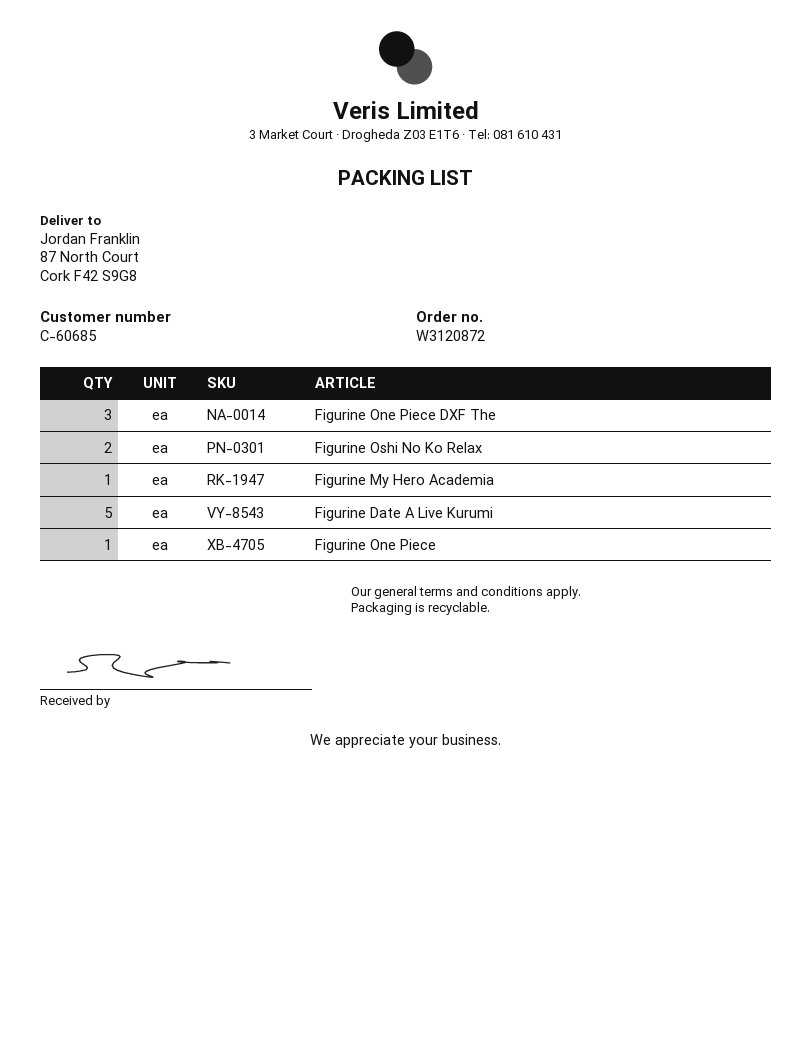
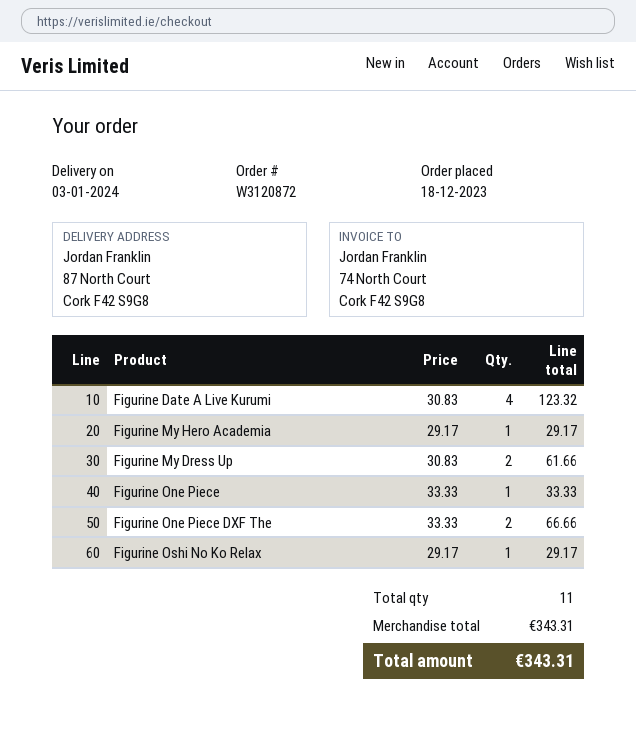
Figurine One Piece DXF The: 3 -> 2
Figurine Oshi No Ko Relax: 2 -> 1
Figurine Date A Live Kurumi: 5 -> 4
Figurine My Dress Up: none -> 2

